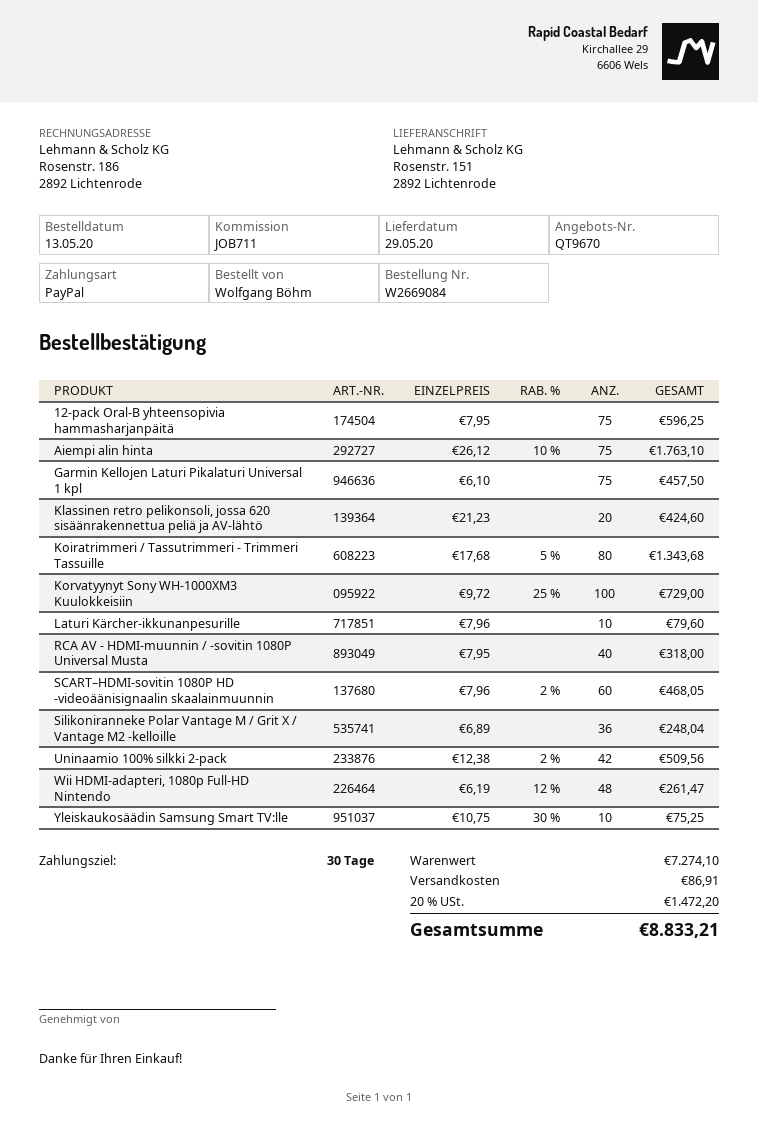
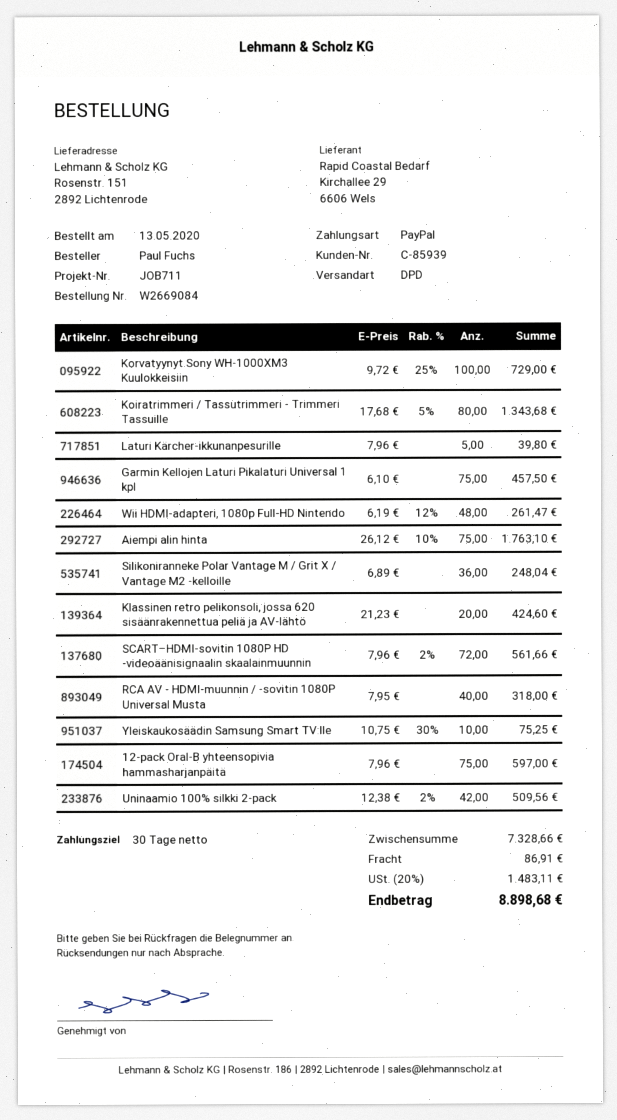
ordered by: Wolfgang Böhm -> Paul Fuchs
12-pack Oral-B yhteensopivia hammasharjanpäitä: 75 x 7.95 = 596.25 -> 75 x 7.96 = 597.00
Laturi Kärcher-ikkunanpesurille: 10 x 7.96 = 79.60 -> 5 x 7.96 = 39.80
SCART–HDMI-sovitin 1080P HD -videoäänisignaalin skaalainmuunnin: 60 x 7.96 - 2% = 468.05 -> 72 x 7.96 - 2% = 561.66
subtotal: 7274.10 -> 7328.66
tax: 20% = 1472.20 -> 20% = 1483.11
total: 8833.21 -> 8898.68

